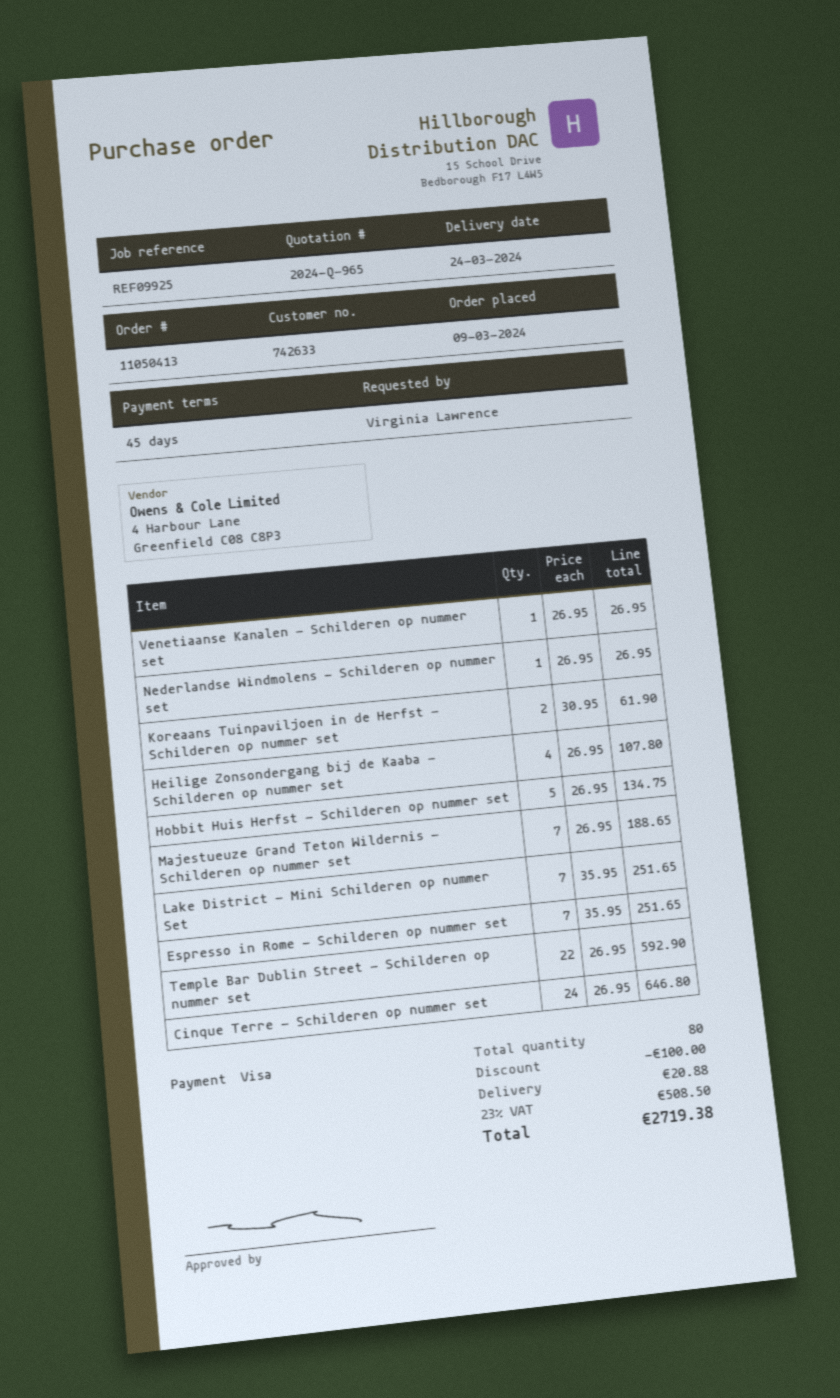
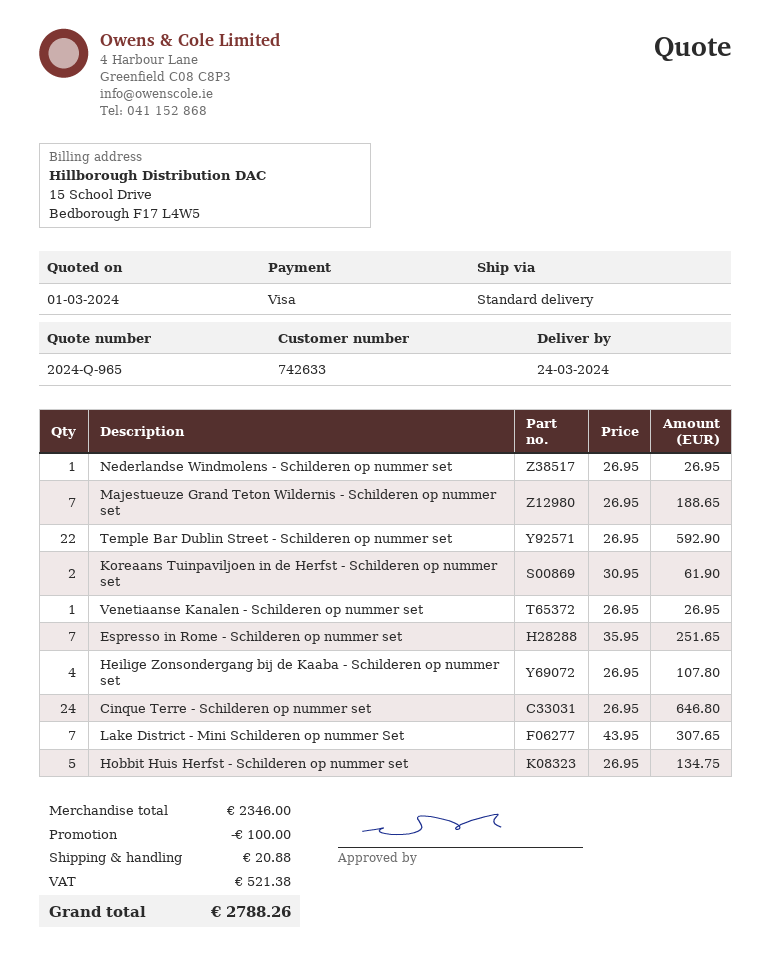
Lake District - Mini Schilderen op nummer Set: 7 x 35.95 = 251.65 -> 7 x 43.95 = 307.65
tax: 508.50 -> 521.38
total: 2719.38 -> 2788.26

